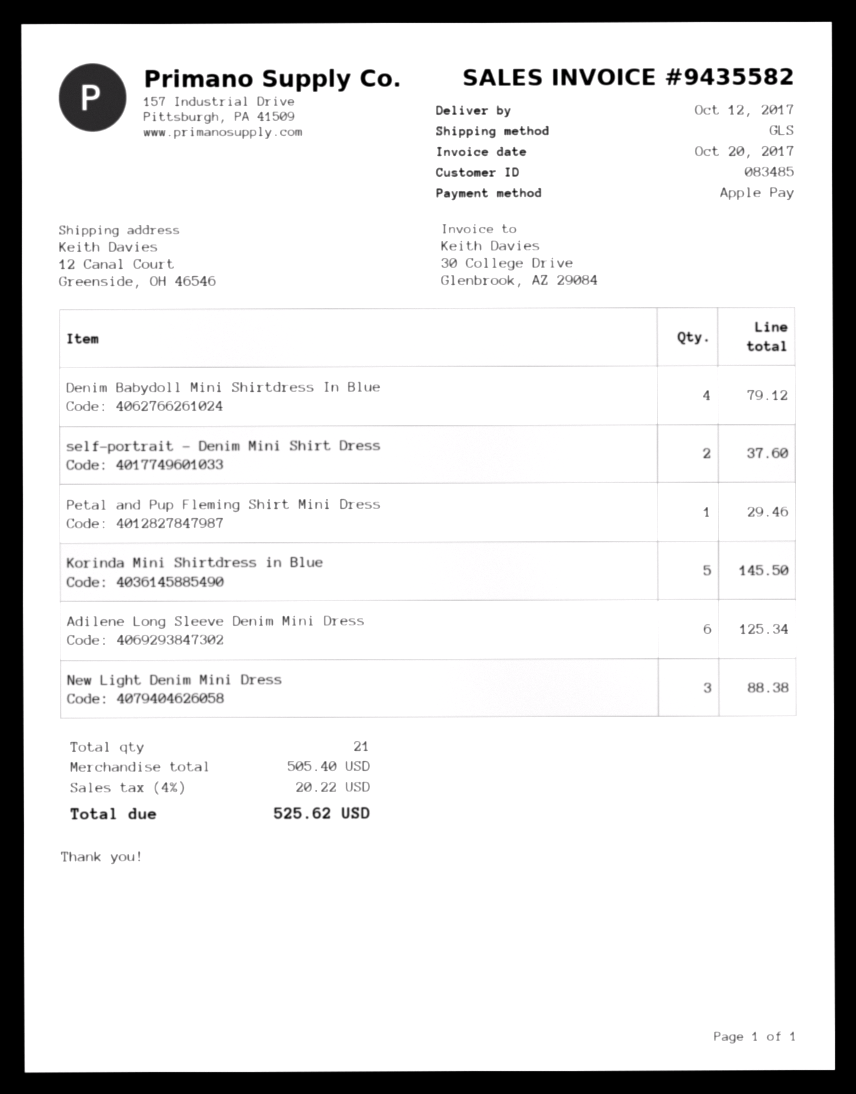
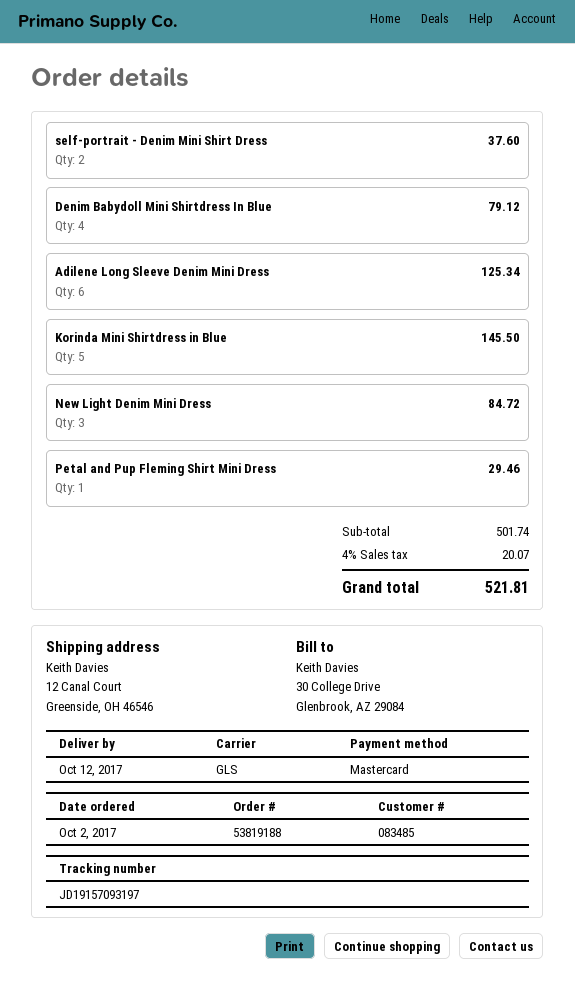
payment method: Apple Pay -> Mastercard
New Light Denim Mini Dress: 3 for 88.38 -> 3 for 84.72
subtotal: 505.40 -> 501.74
tax: 4% = 20.22 -> 4% = 20.07
total: 525.62 -> 521.81

